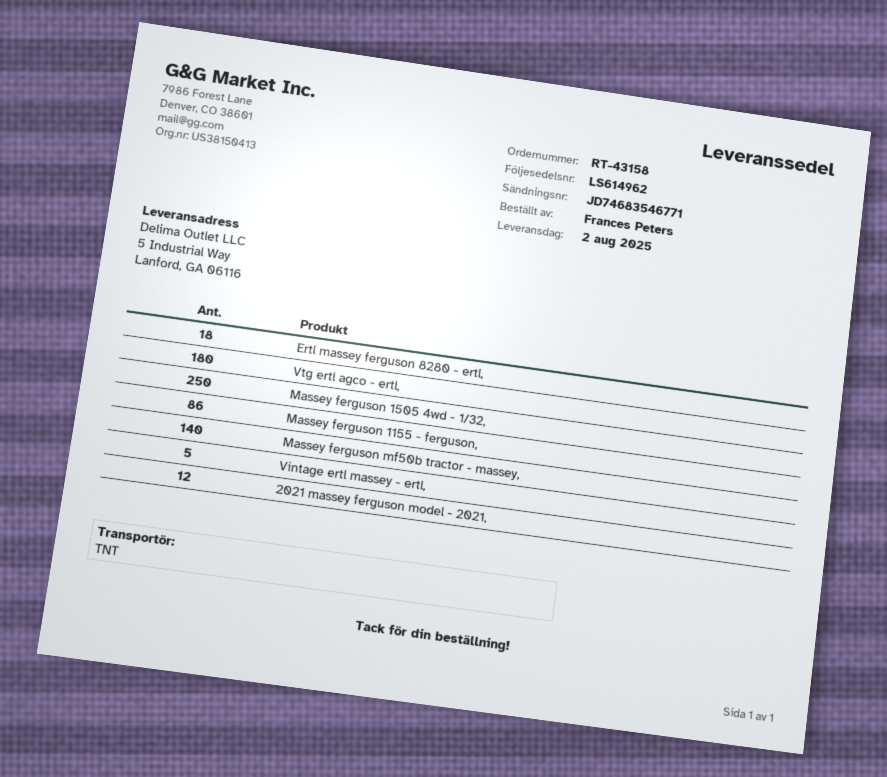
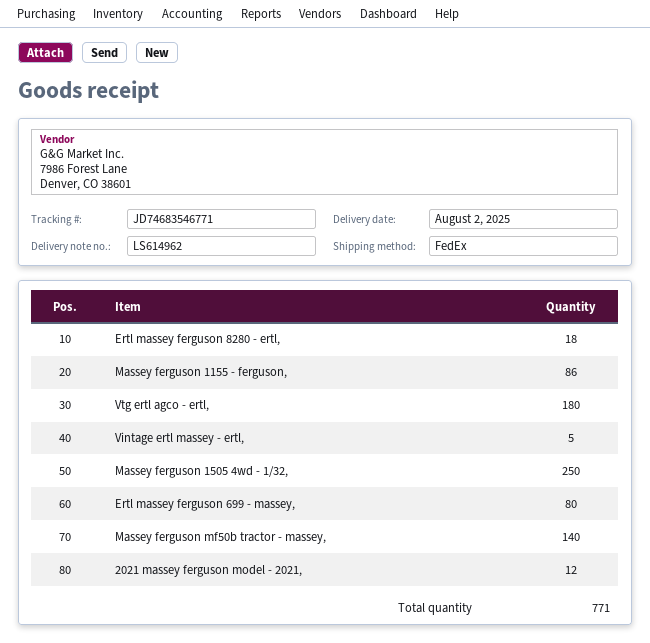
shipping method: TNT -> FedEx
Ertl massey ferguson 699 - massey,: none -> 80

